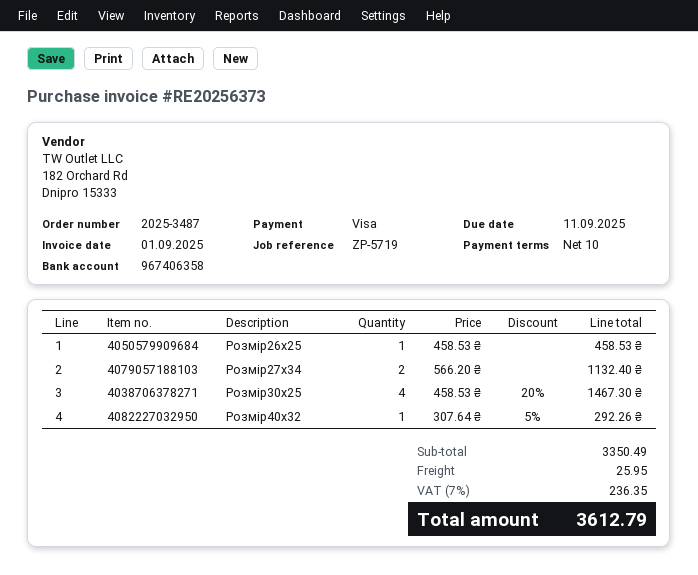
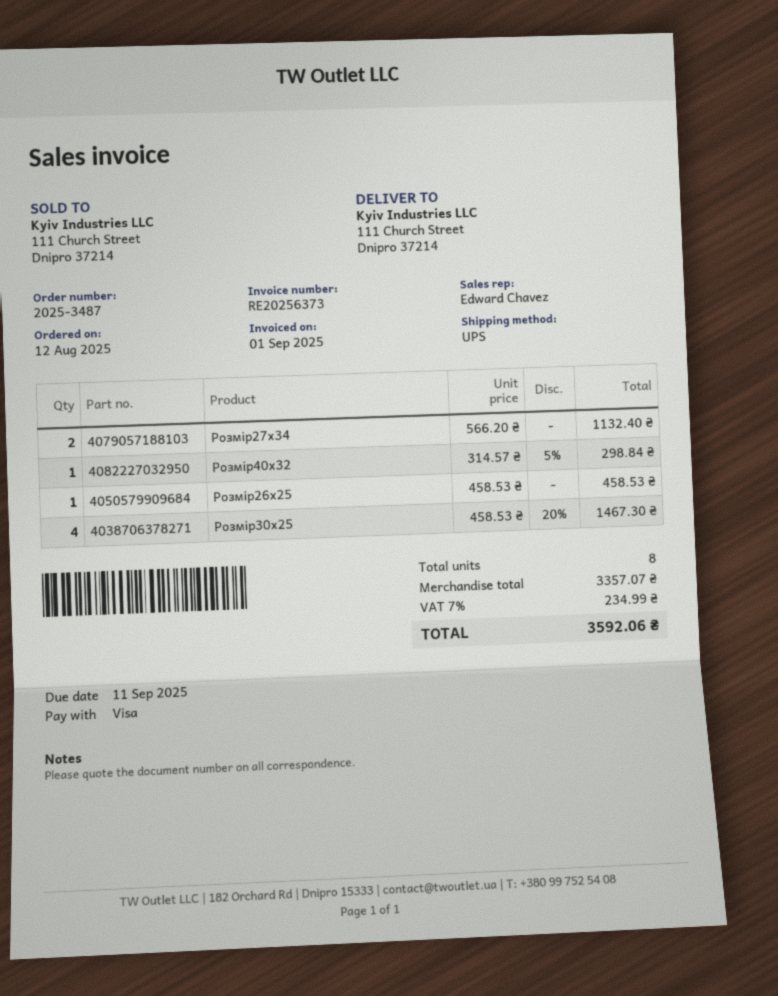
Розмір40х32: 1 x 307.64 - 5% = 292.26 -> 1 x 314.57 - 5% = 298.84
subtotal: 3350.49 -> 3357.07
shipping: 25.95 -> none
tax: 7% = 236.35 -> 7% = 234.99
total: 3612.79 -> 3592.06

